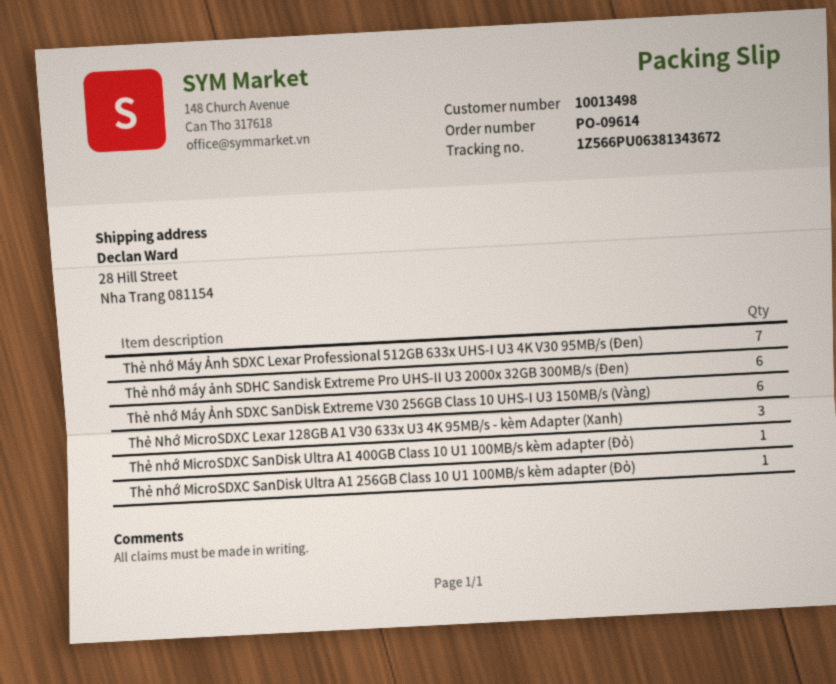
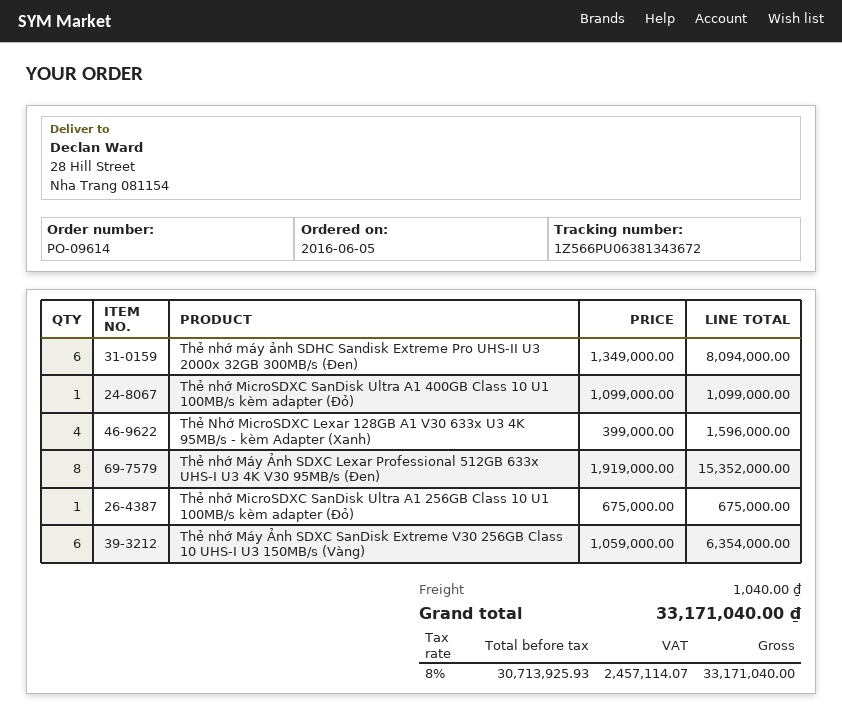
Thẻ nhớ Máy Ảnh SDXC Lexar Professional 512GB 633x UHS-I U3 4K V30 95MB/s (Đen): 7 -> 8
Thẻ Nhớ MicroSDXC Lexar 128GB A1 V30 633x U3 4K 95MB/s - kèm Adapter (Xanh): 3 -> 4

